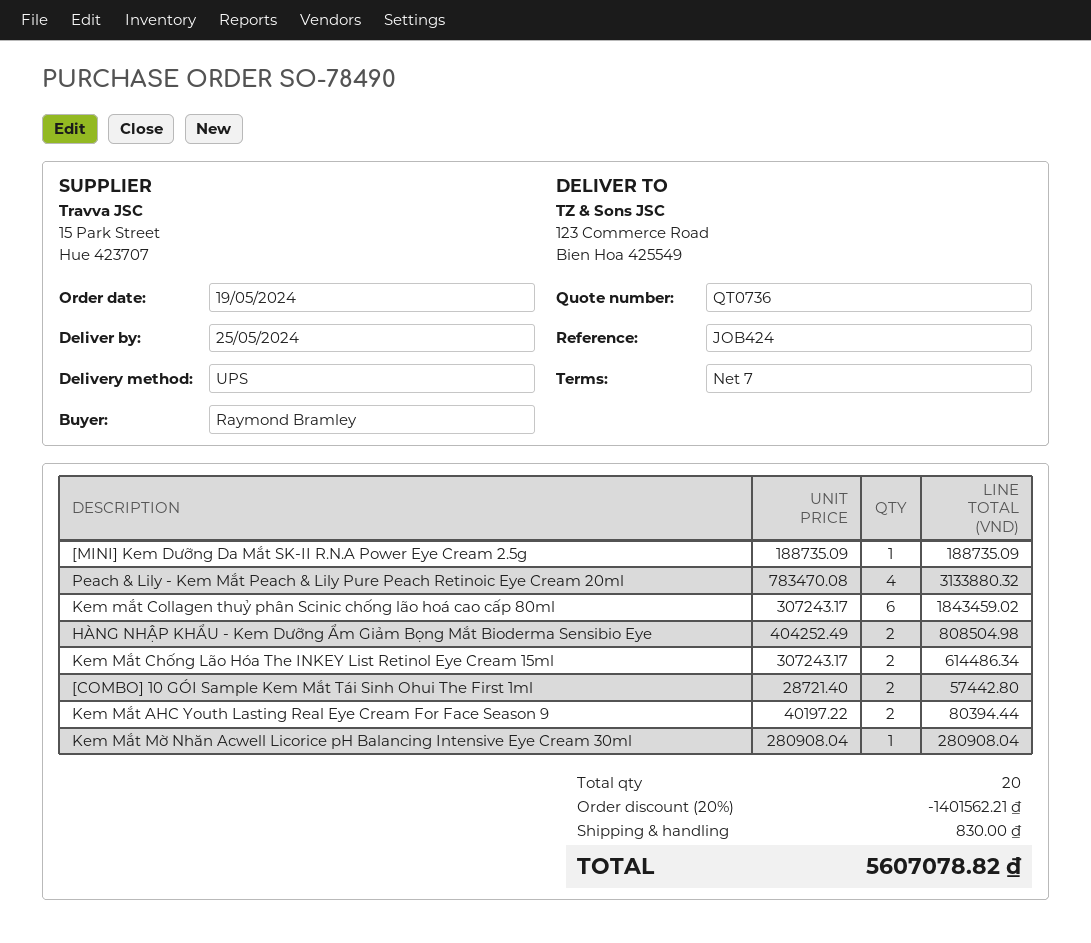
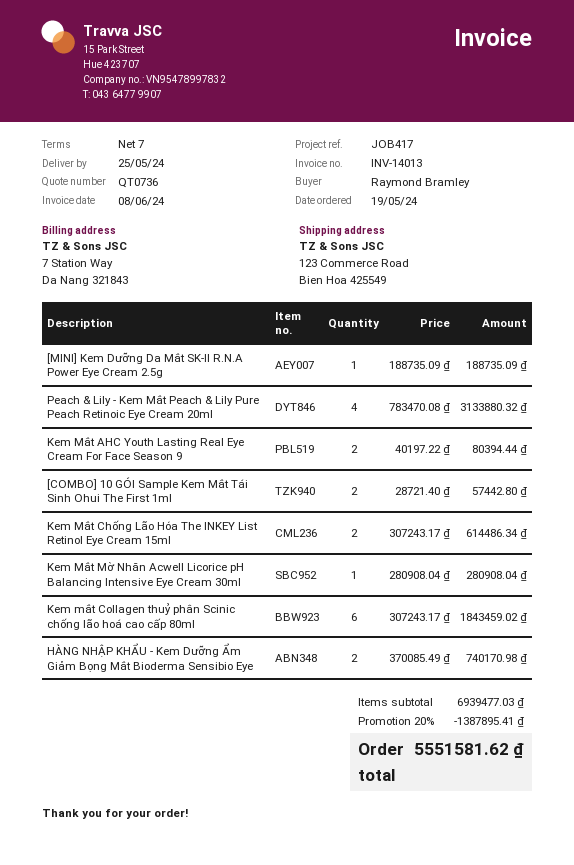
reference: JOB424 -> JOB417
HÀNG NHẬP KHẨU - Kem Dưỡng Ẩm Giảm Bọng Mắt Bioderma Sensibio Eye: 2 x 404252.49 = 808504.98 -> 2 x 370085.49 = 740170.98
discount: 20% = 1401562.21 -> 20% = 1387895.41
shipping: 830.00 -> none
total: 5607078.82 -> 5551581.62

